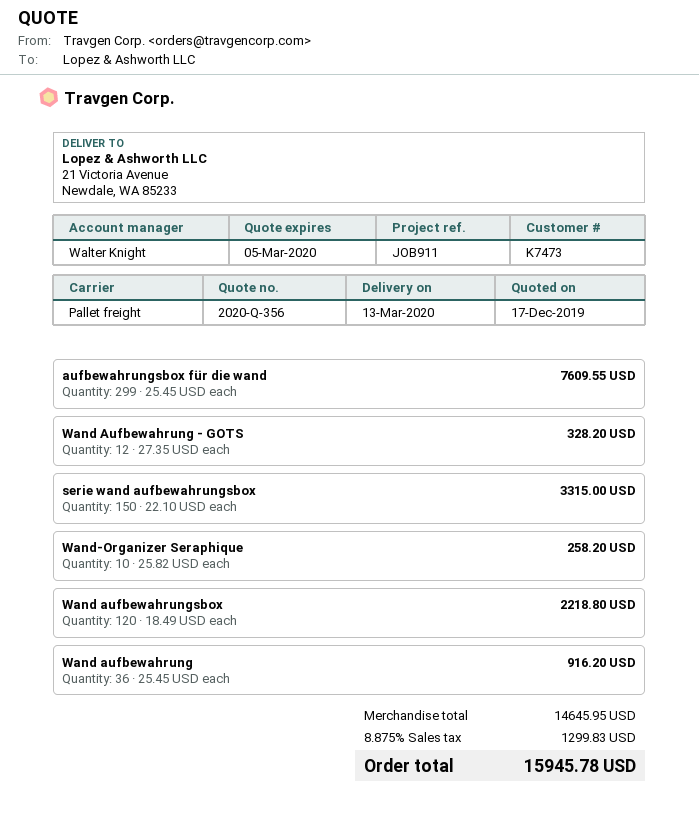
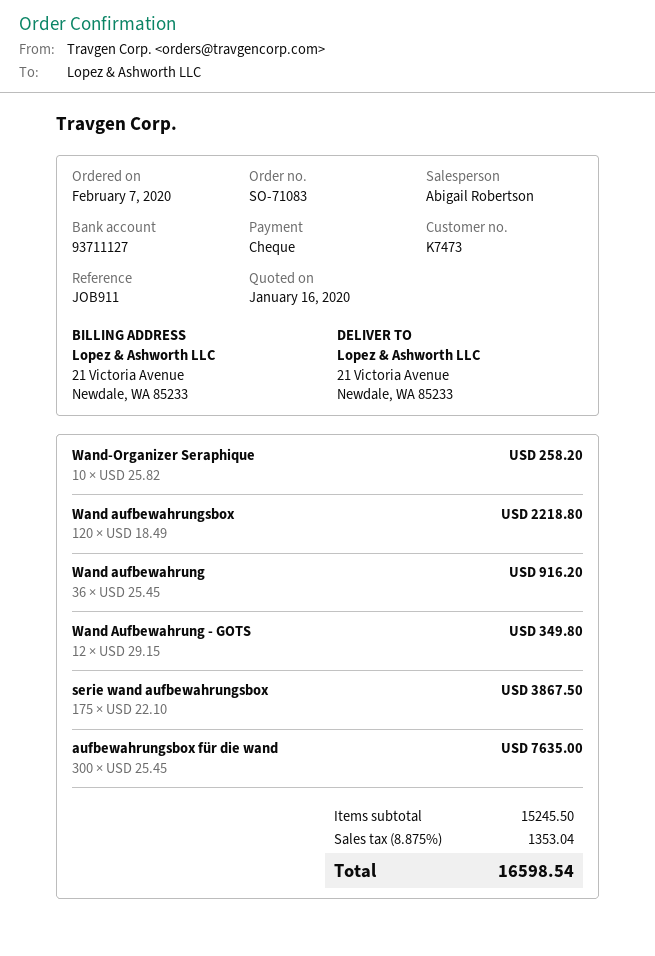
quote date: 2019-12-17 -> 2020-01-16
sales rep: Walter Knight -> Abigail Robertson
aufbewahrungsbox für die wand: 299 x 25.45 = 7609.55 -> 300 x 25.45 = 7635.00
Wand Aufbewahrung - GOTS: 12 x 27.35 = 328.20 -> 12 x 29.15 = 349.80
serie wand aufbewahrungsbox: 150 x 22.10 = 3315.00 -> 175 x 22.10 = 3867.50
subtotal: 14645.95 -> 15245.50
tax: 8.875% = 1299.83 -> 8.875% = 1353.04
total: 15945.78 -> 16598.54

